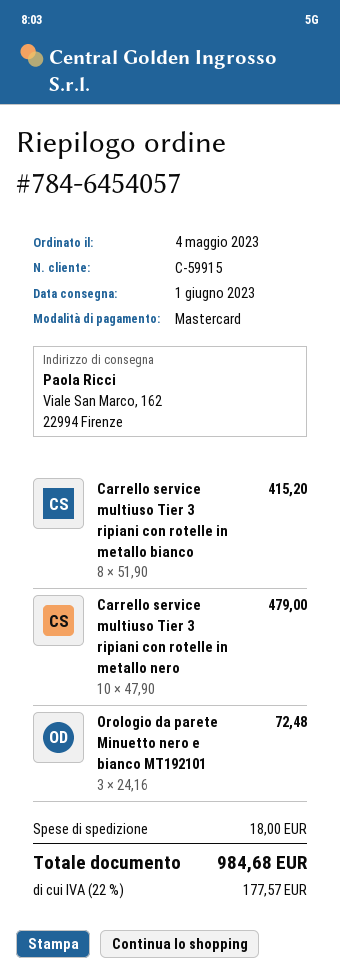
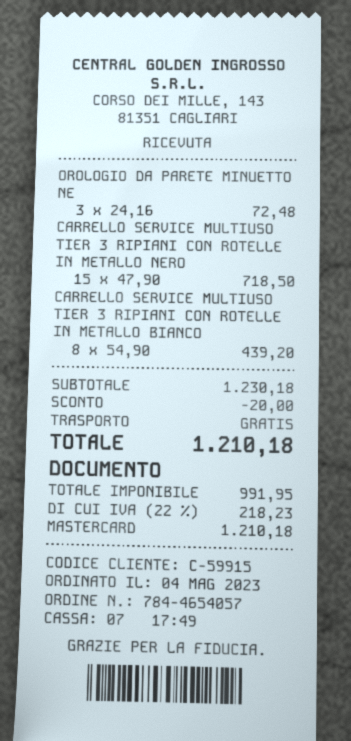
order number: 784-6454057 -> 784-4654057
Carrello service multiuso Tier 3 ripiani con rotelle in metallo bianco: 8 x 51.90 = 415.20 -> 8 x 54.90 = 439.20
Carrello service multiuso Tier 3 ripiani con rotelle in metallo nero: 10 x 47.90 = 479.00 -> 15 x 47.90 = 718.50
discount: none -> 20.00
shipping: 18.00 -> 0.00
tax: 22% = 177.57 -> 22% = 218.23
total: 984.68 -> 1210.18

